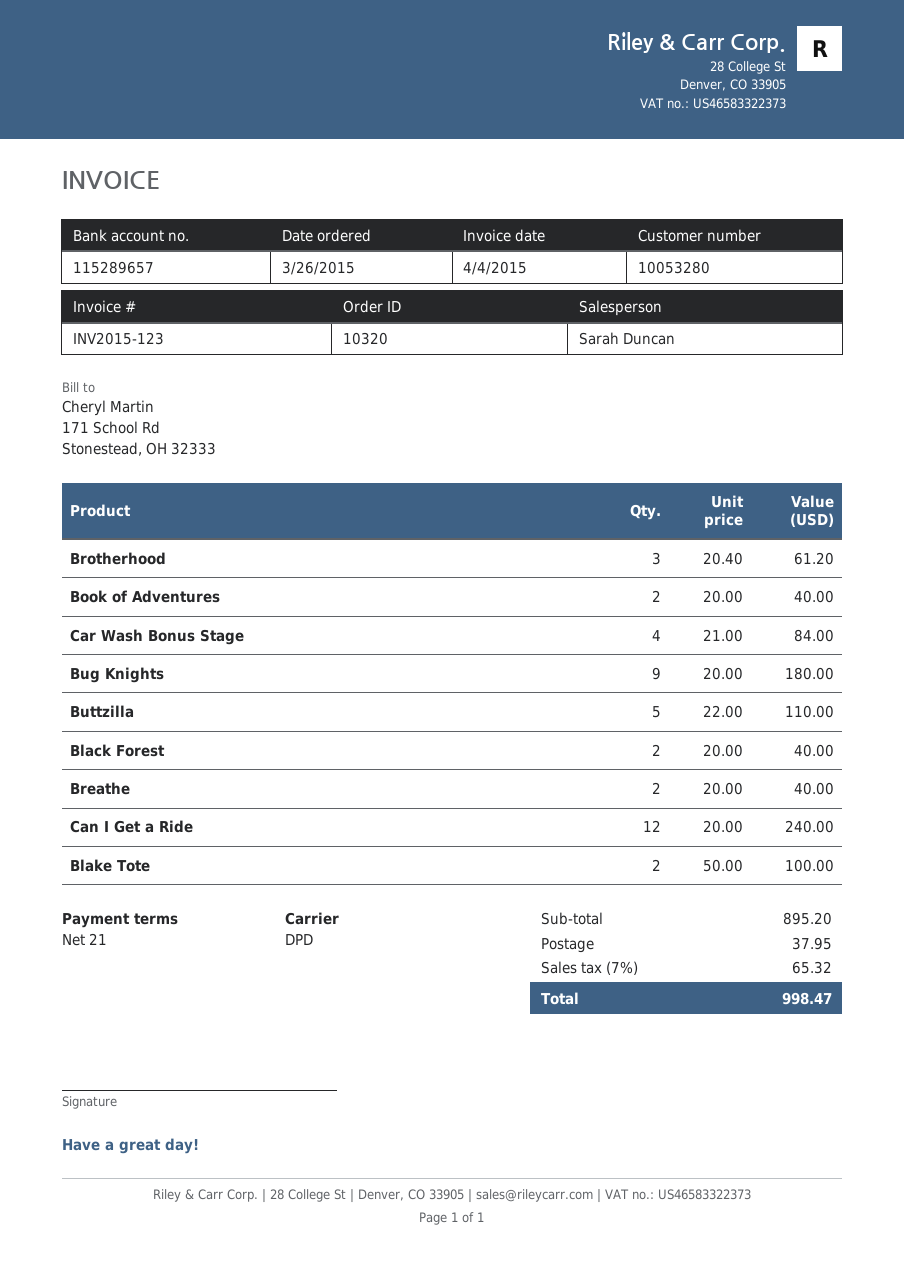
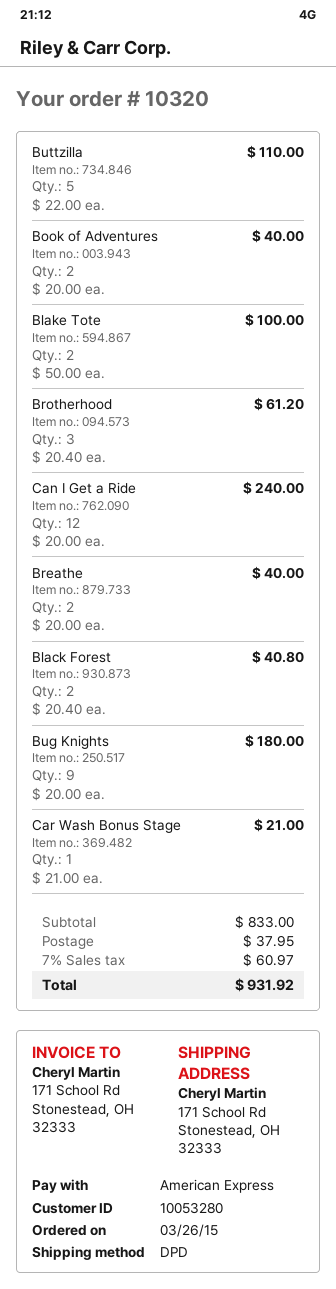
Car Wash Bonus Stage: 4 x 21.00 = 84.00 -> 1 x 21.00 = 21.00
Black Forest: 2 x 20.00 = 40.00 -> 2 x 20.40 = 40.80
subtotal: 895.20 -> 833.00
tax: 7% = 65.32 -> 7% = 60.97
total: 998.47 -> 931.92

